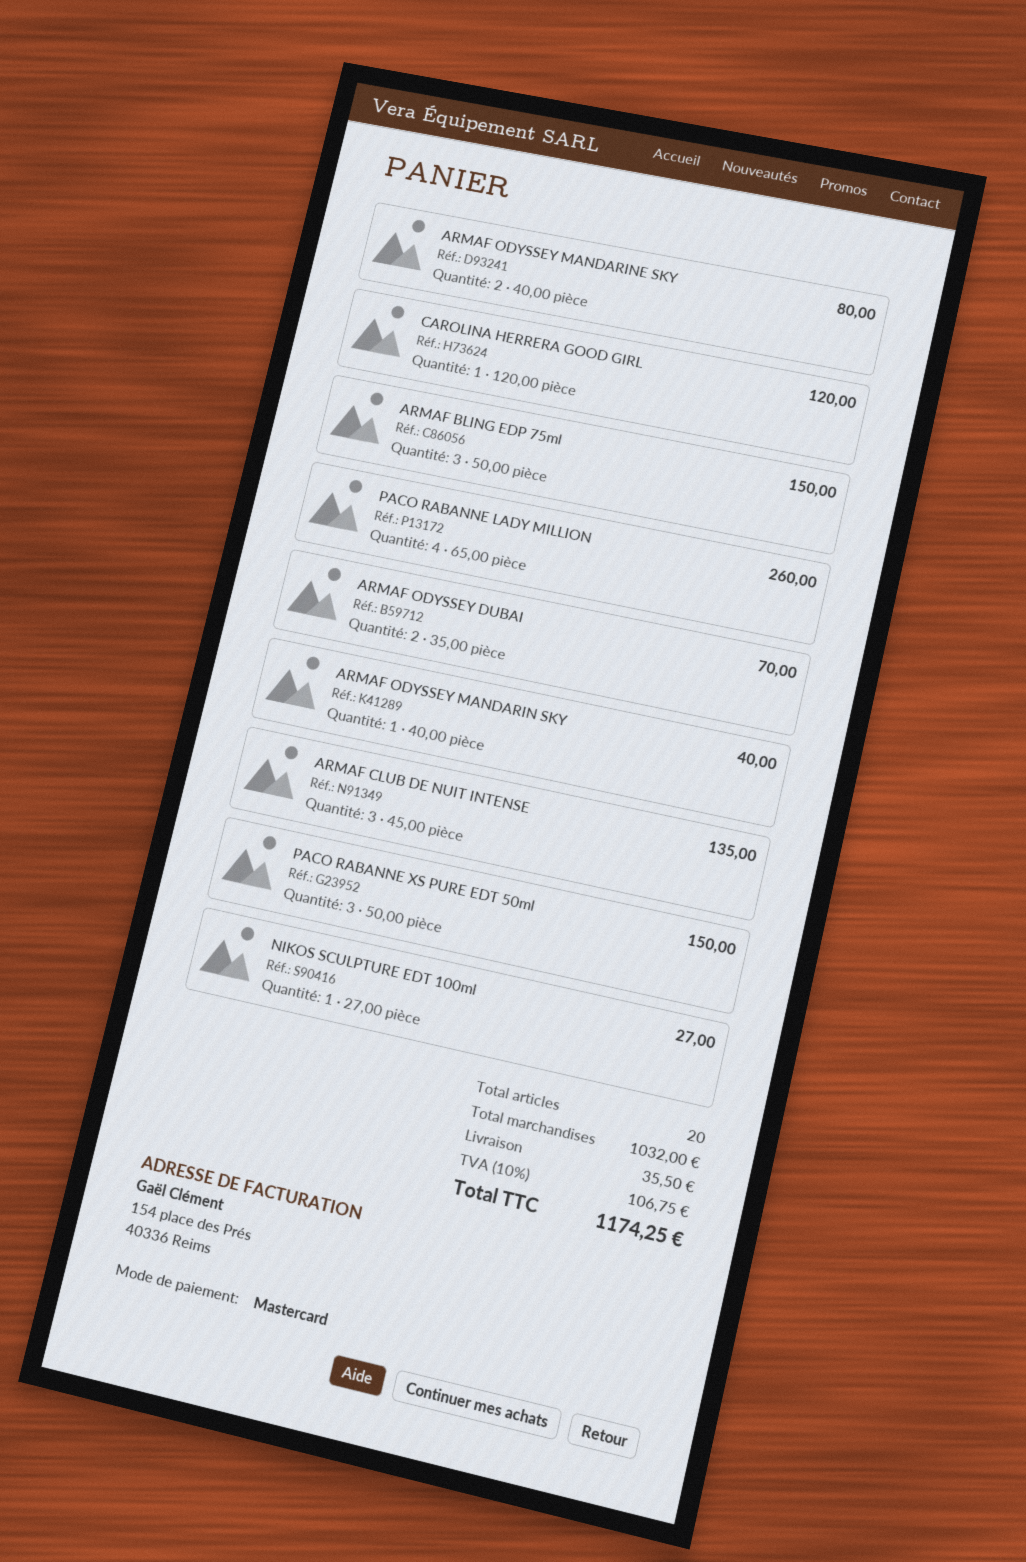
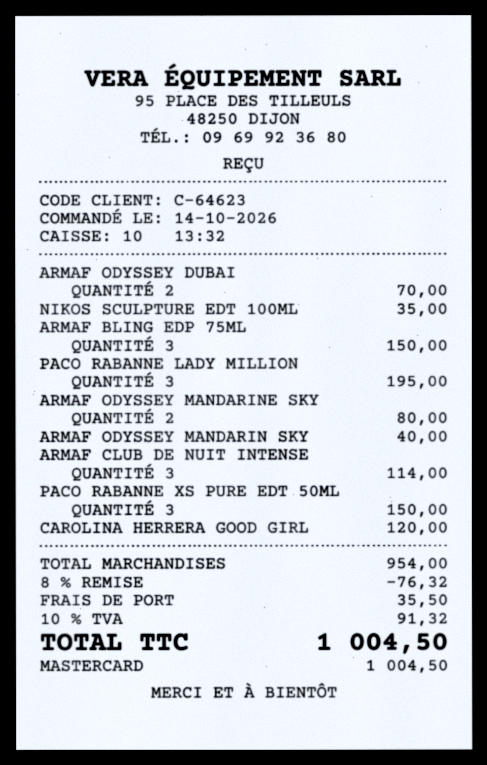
PACO RABANNE LADY MILLION: 4 for 260.00 -> 3 for 195.00
ARMAF CLUB DE NUIT INTENSE: 3 for 135.00 -> 3 for 114.00
NIKOS SCULPTURE EDT 100ml: 1 for 27.00 -> 1 for 35.00
subtotal: 1032.00 -> 954.00
discount: none -> 8% = 76.32
tax: 10% = 106.75 -> 10% = 91.32
total: 1174.25 -> 1004.50

